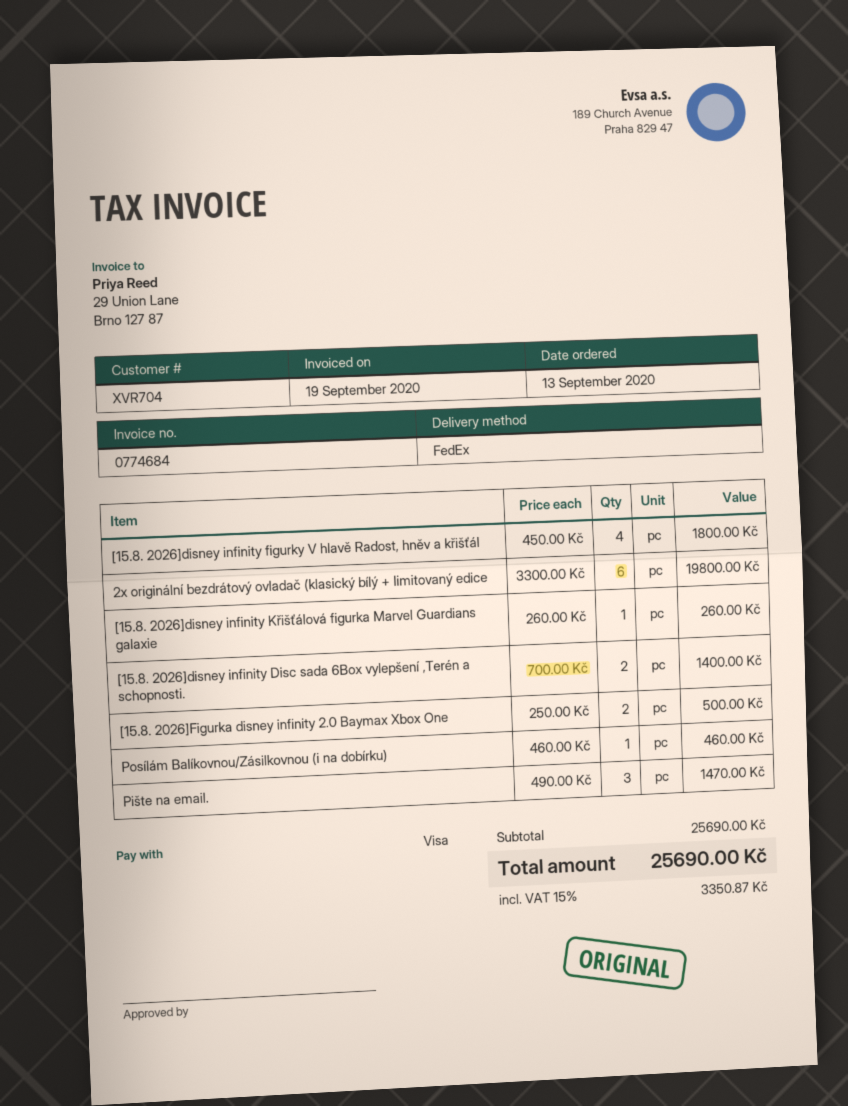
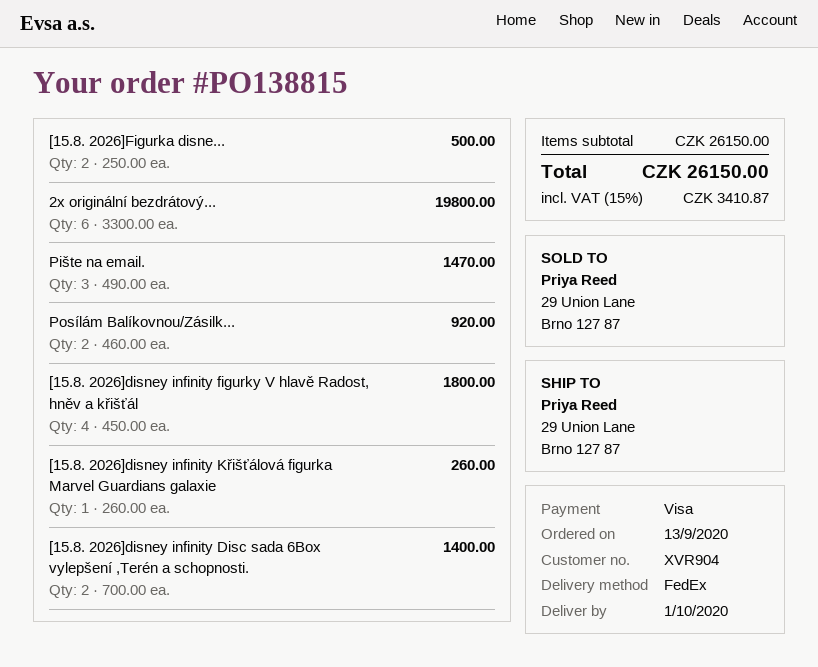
customer number: XVR704 -> XVR904
Posílám Balíkovnou/Zásilkovnou (i na dobírku): 1 x 460.00 = 460.00 -> 2 x 460.00 = 920.00
subtotal: 25690.00 -> 26150.00
tax: 15% = 3350.87 -> 15% = 3410.87
total: 25690.00 -> 26150.00

